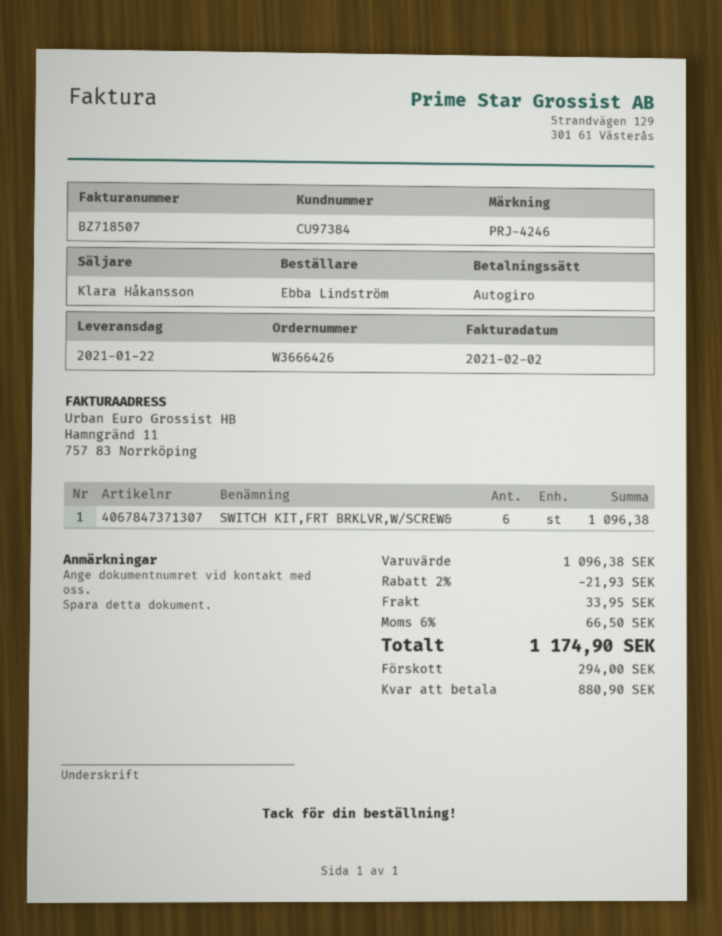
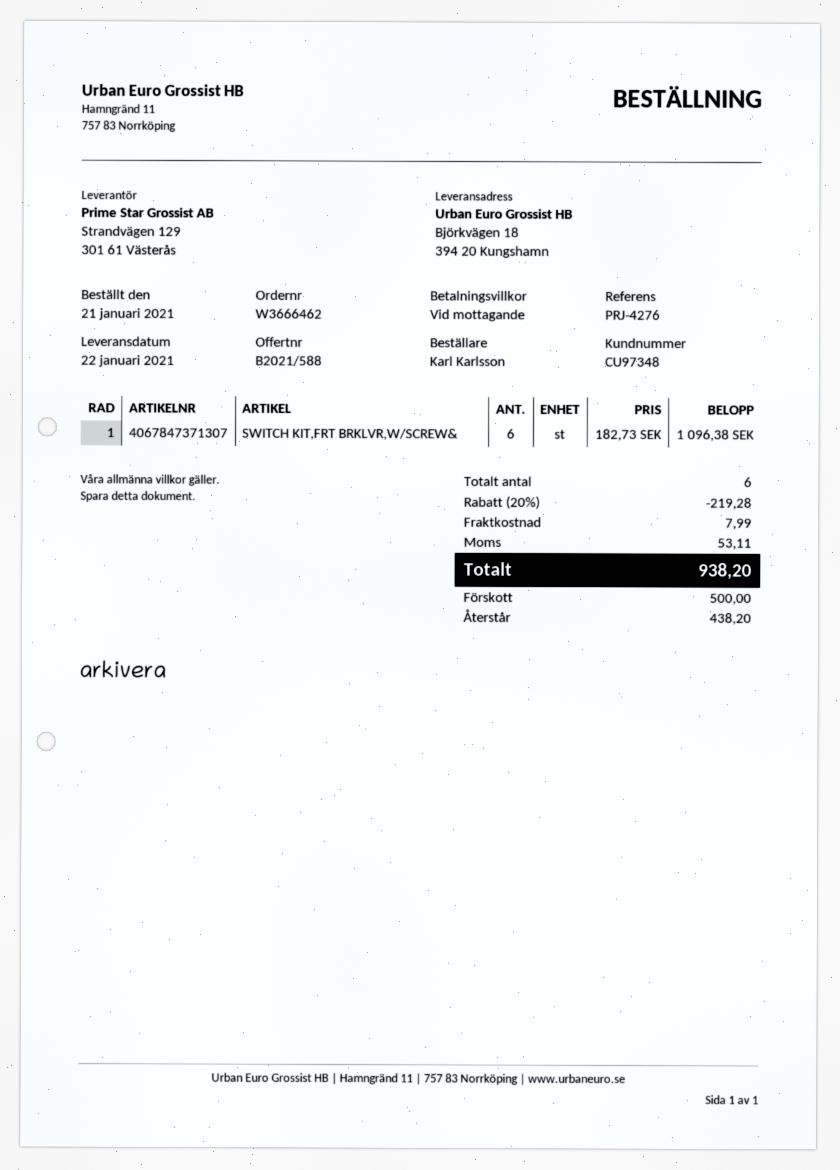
order number: W3666426 -> W3666462
customer number: CU97384 -> CU97348
reference: PRJ-4246 -> PRJ-4276
ordered by: Ebba Lindström -> Karl Karlsson
discount: 2% = 21.93 -> 20% = 219.28
shipping: 33.95 -> 7.99
tax: 66.50 -> 53.11
total: 1174.90 -> 938.20
deposit: 294.00 -> 500.00
balance: 880.90 -> 438.20

